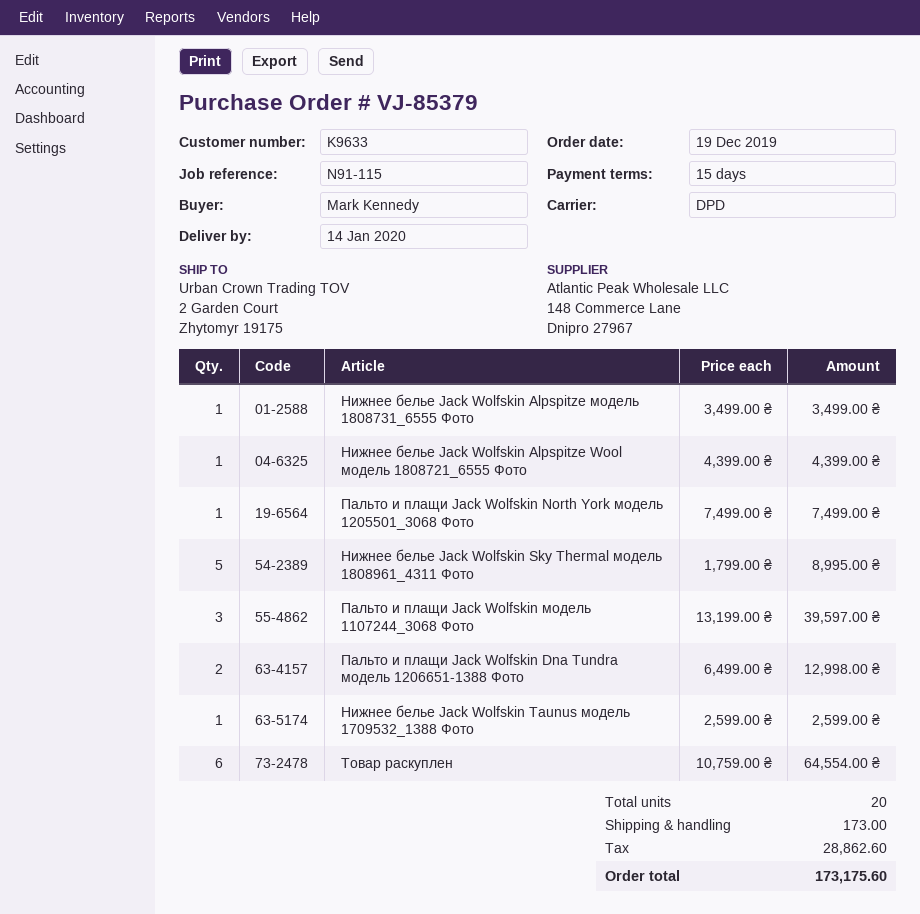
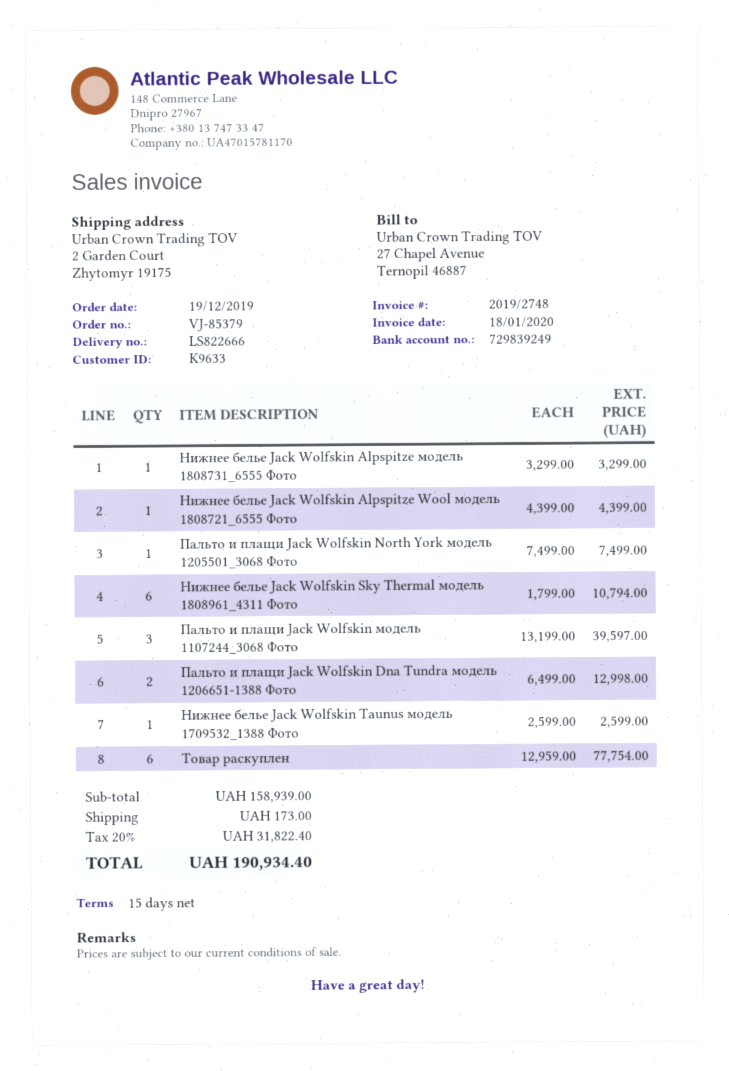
Нижнее белье Jack Wolfskin Alpspitze модель 1808731_6555 Фото: 1 x 3499.00 = 3499.00 -> 1 x 3299.00 = 3299.00
Нижнее белье Jack Wolfskin Sky Thermal модель 1808961_4311 Фото: 5 x 1799.00 = 8995.00 -> 6 x 1799.00 = 10794.00
Товар раскуплен: 6 x 10759.00 = 64554.00 -> 6 x 12959.00 = 77754.00
tax: 28862.60 -> 31822.40
total: 173175.60 -> 190934.40

